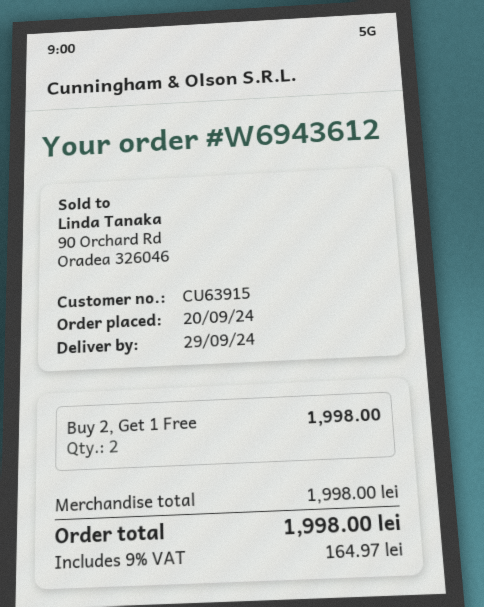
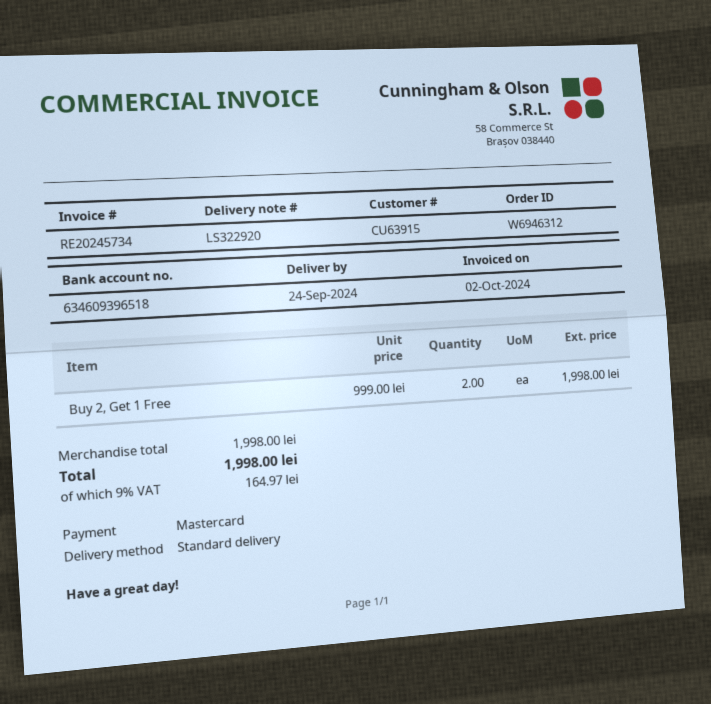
order number: W6943612 -> W6946312
delivery date: 2024-09-29 -> 2024-09-24

